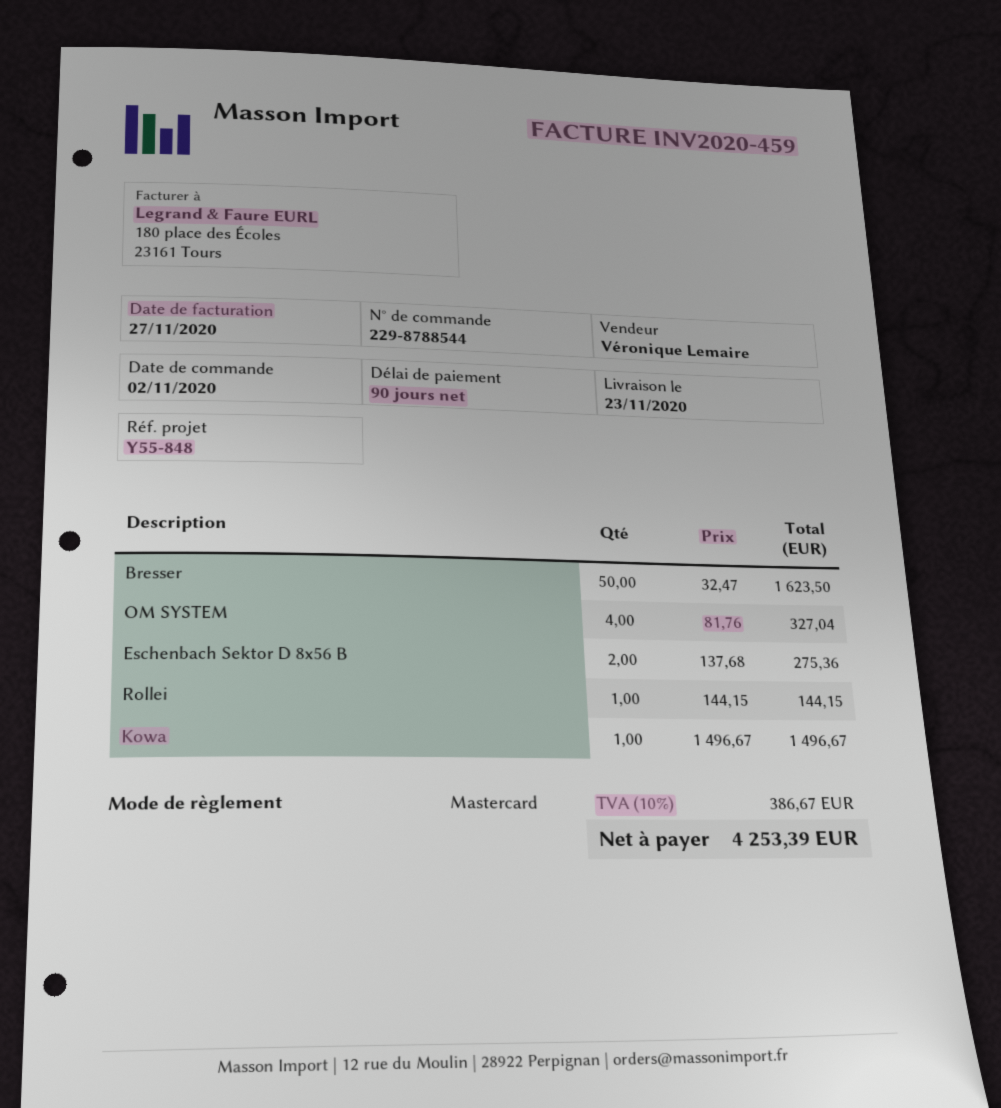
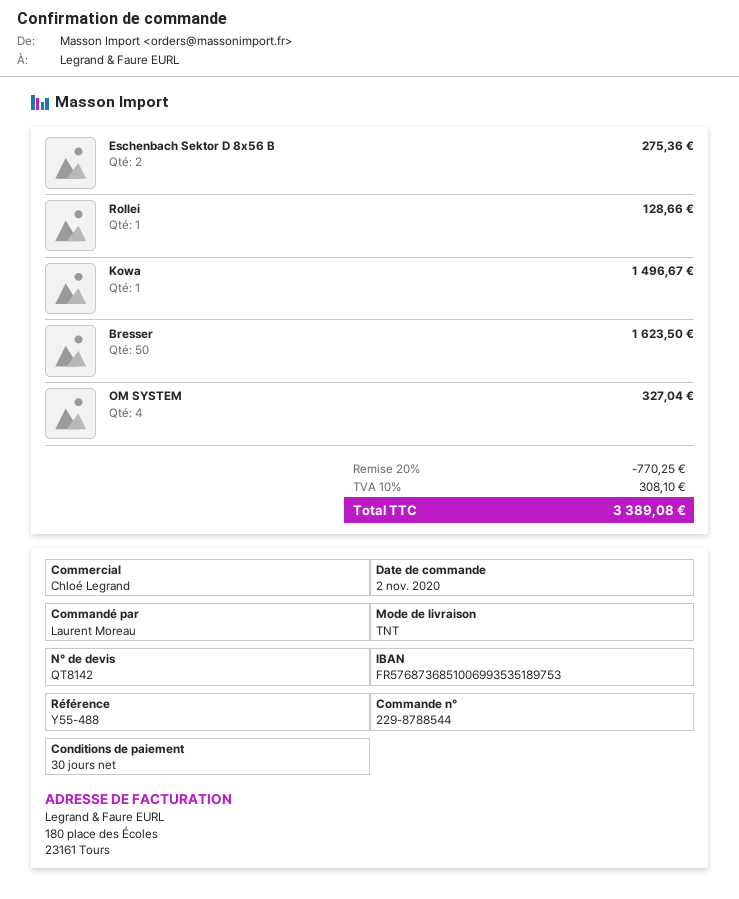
payment terms: 90 days -> 30 days
reference: Y55-848 -> Y55-488
sales rep: Véronique Lemaire -> Chloé Legrand
Rollei: 1 for 144.15 -> 1 for 128.66
discount: none -> 20% = 770.25
tax: 10% = 386.67 -> 10% = 308.10
total: 4253.39 -> 3389.08

